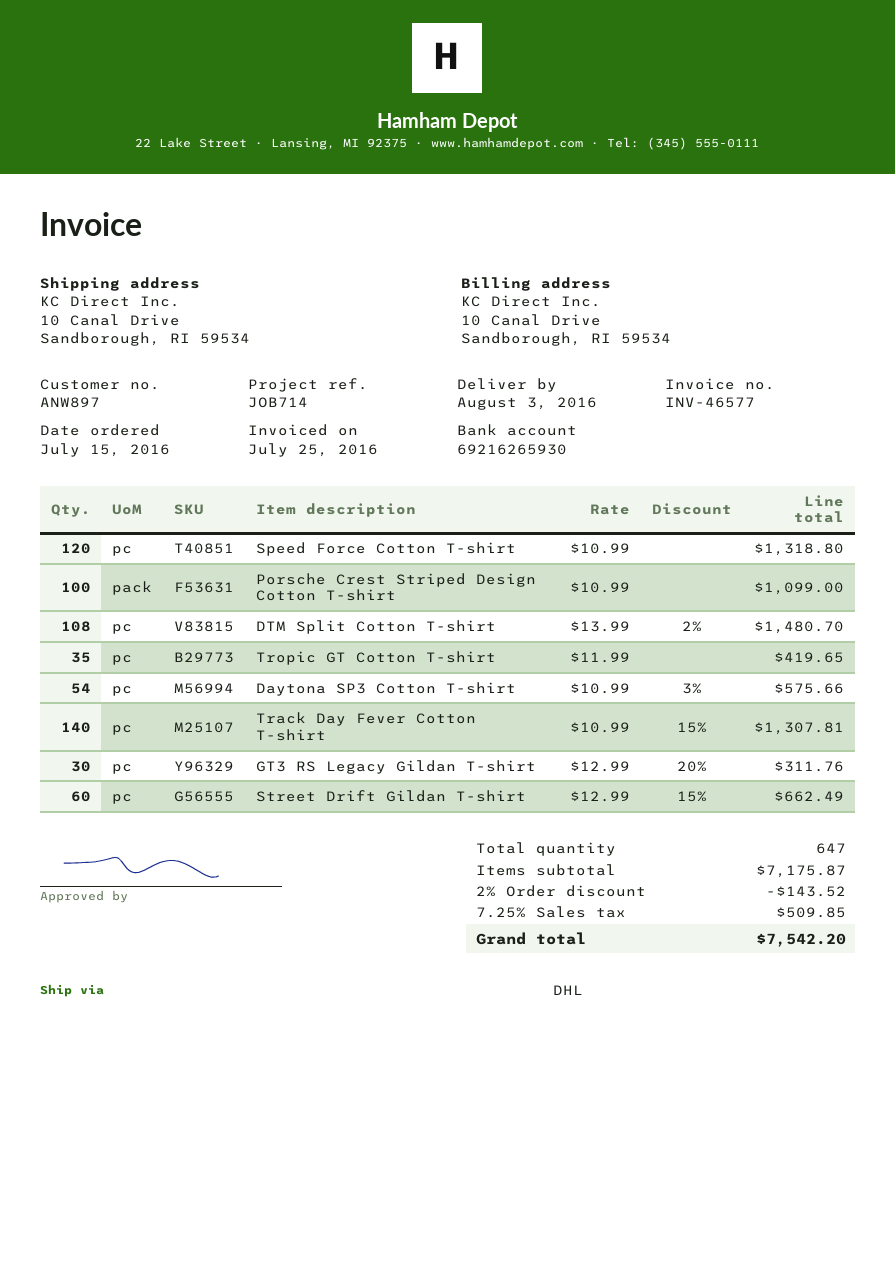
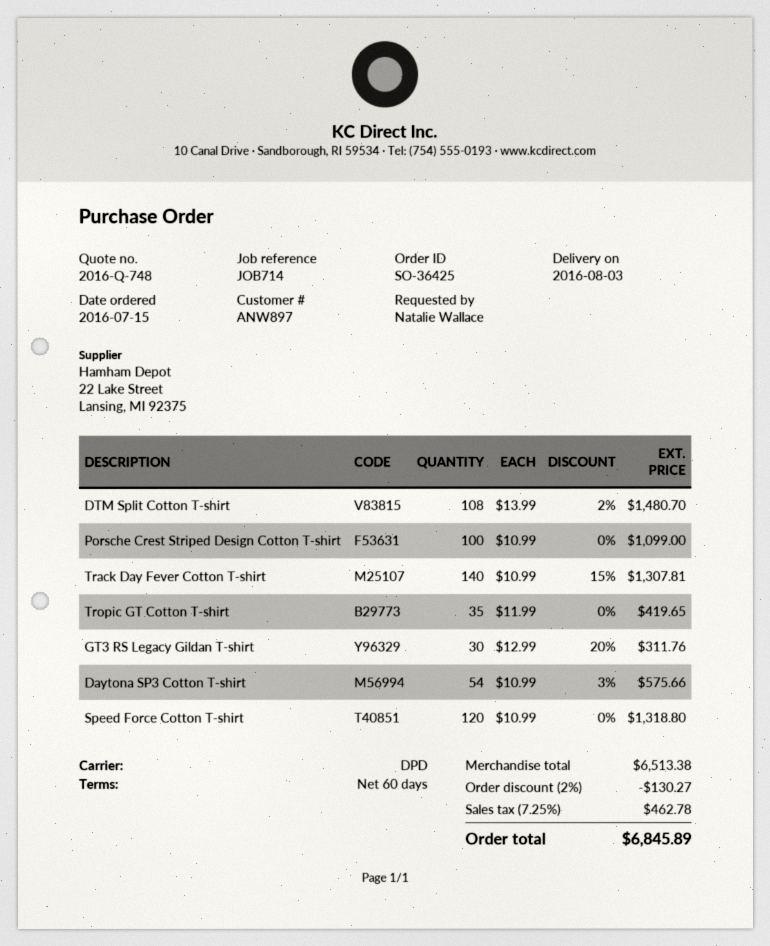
shipping method: DHL -> DPD
Street Drift Gildan T-shirt: 60 x 12.99 - 15% = 662.49 -> none
subtotal: 7175.87 -> 6513.38
discount: 2% = 143.52 -> 2% = 130.27
tax: 7.25% = 509.85 -> 7.25% = 462.78
total: 7542.20 -> 6845.89

